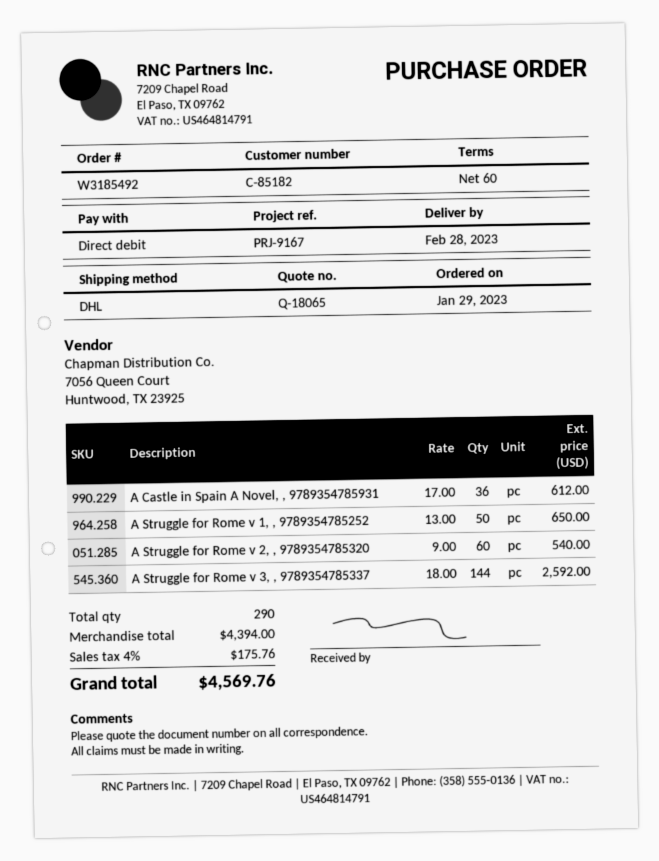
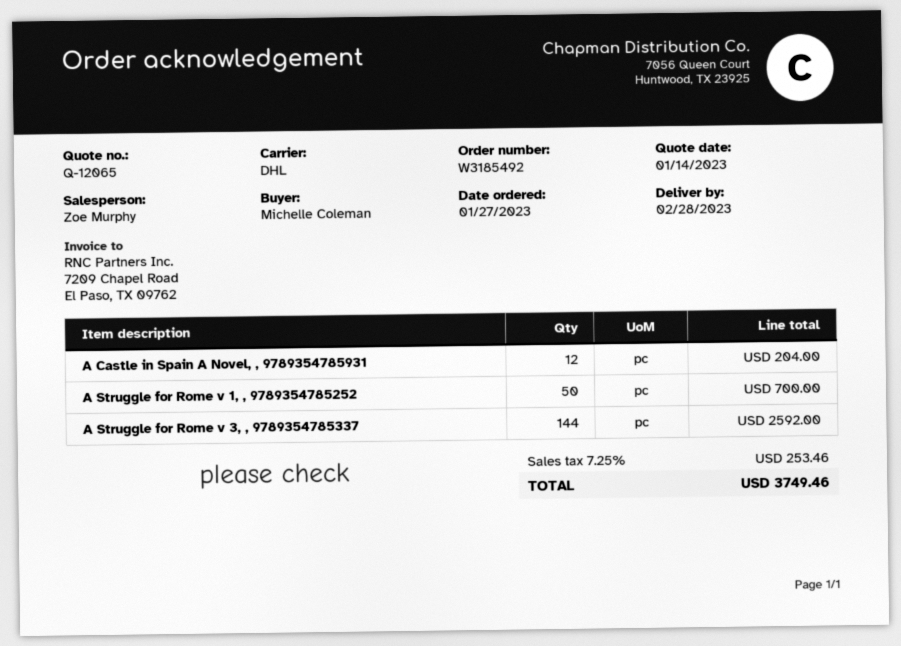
quote number: Q-18065 -> Q-12065
order date: 2023-01-29 -> 2023-01-27
A Castle in Spain A Novel, , 9789354785931: 36 for 612.00 -> 12 for 204.00
A Struggle for Rome v 1, , 9789354785252: 50 for 650.00 -> 50 for 700.00
A Struggle for Rome v 2, , 9789354785320: 60 for 540.00 -> none
tax: 4% = 175.76 -> 7.25% = 253.46
total: 4569.76 -> 3749.46

